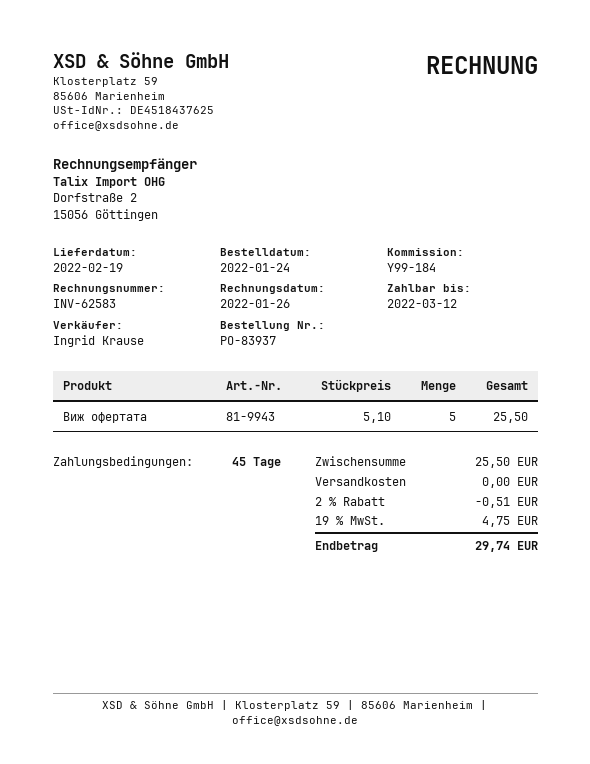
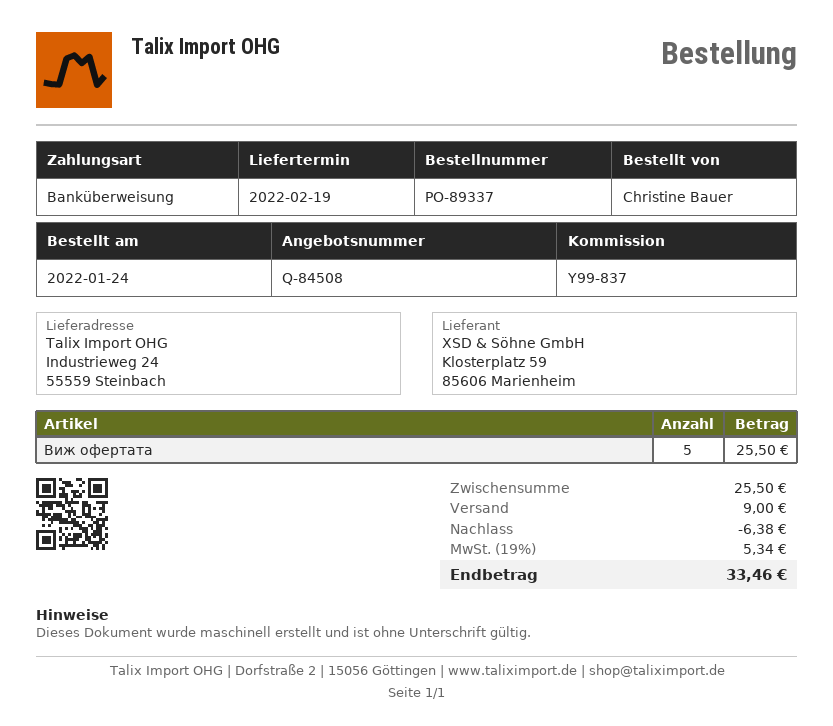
order number: PO-83937 -> PO-89337
reference: Y99-184 -> Y99-837
discount: 0.51 -> 6.38
shipping: 0.00 -> 9.00
tax: 19% = 4.75 -> 19% = 5.34
total: 29.74 -> 33.46

